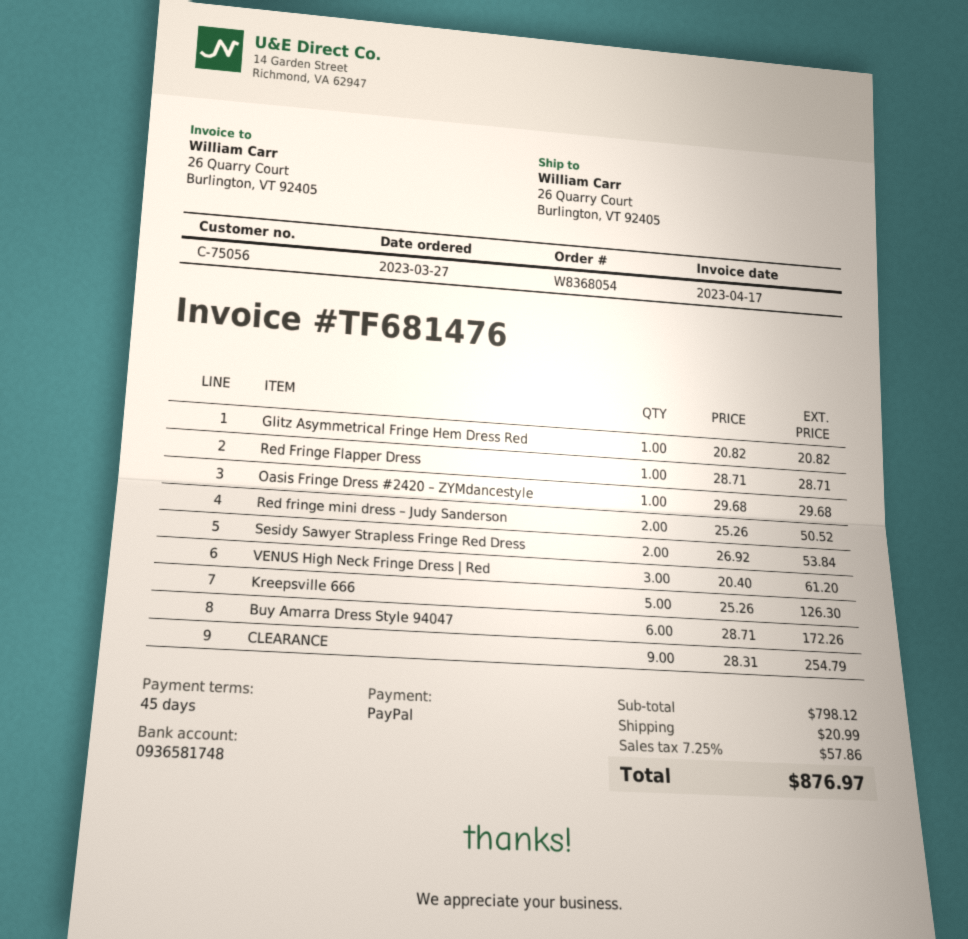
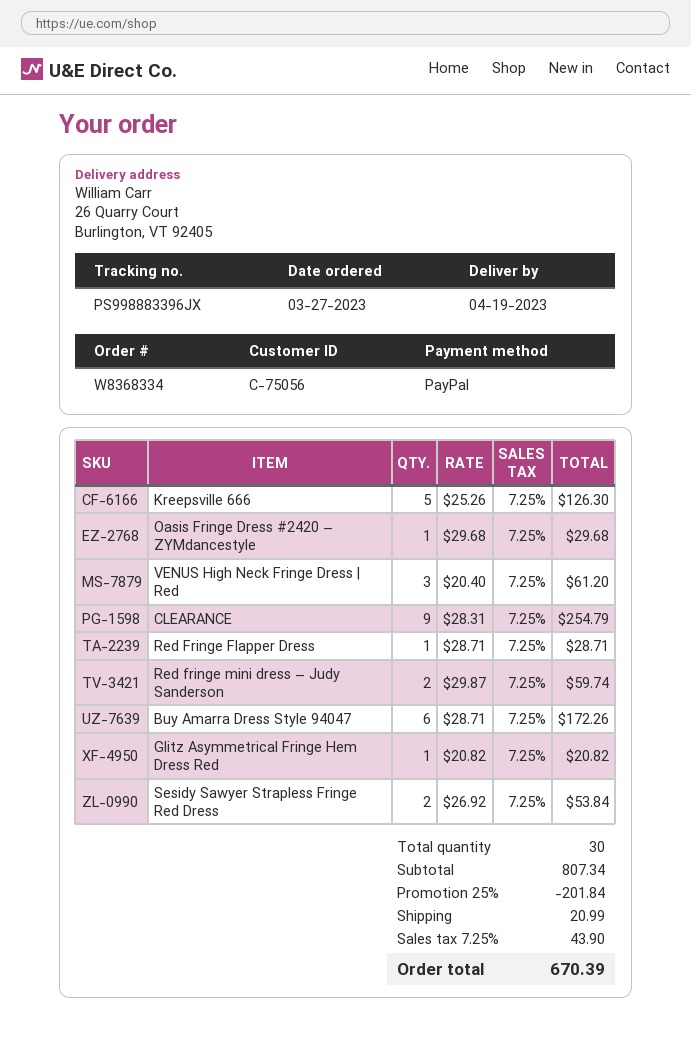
order number: W8368054 -> W8368334
Red fringe mini dress – Judy Sanderson: 2 x 25.26 = 50.52 -> 2 x 29.87 = 59.74
subtotal: 798.12 -> 807.34
discount: none -> 25% = 201.84
tax: 7.25% = 57.86 -> 7.25% = 43.90
total: 876.97 -> 670.39

